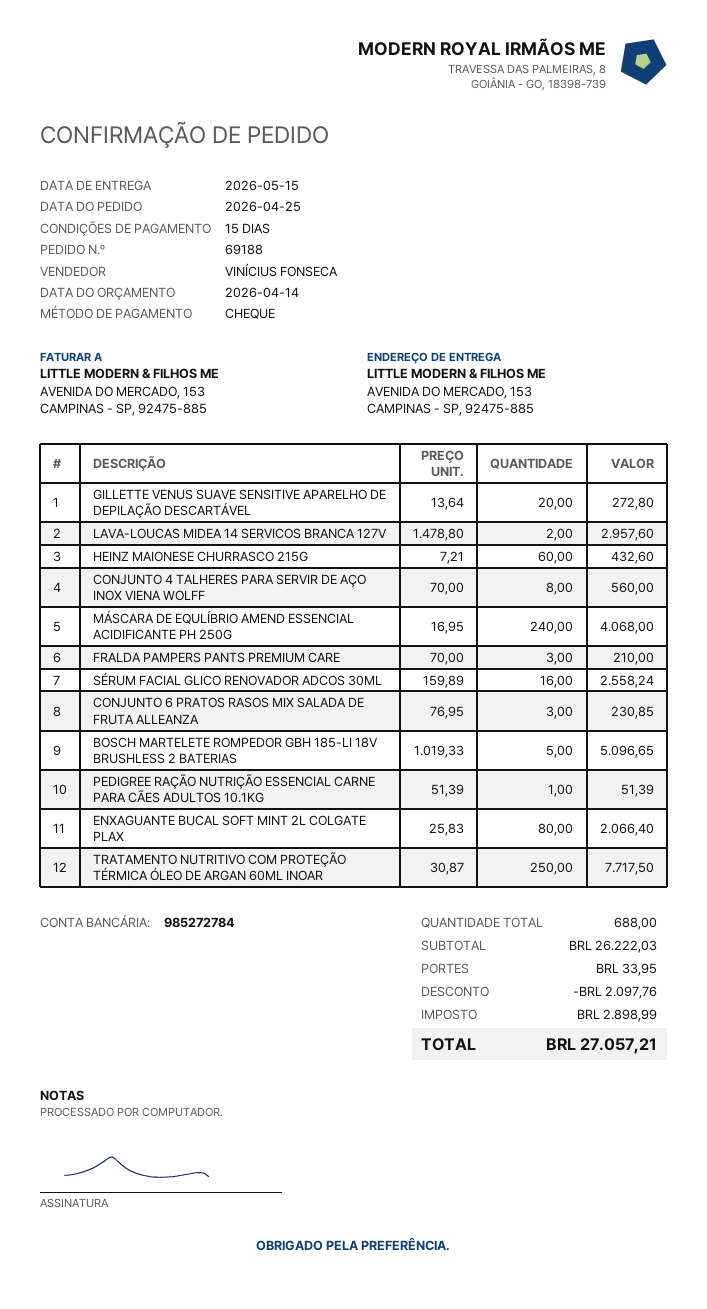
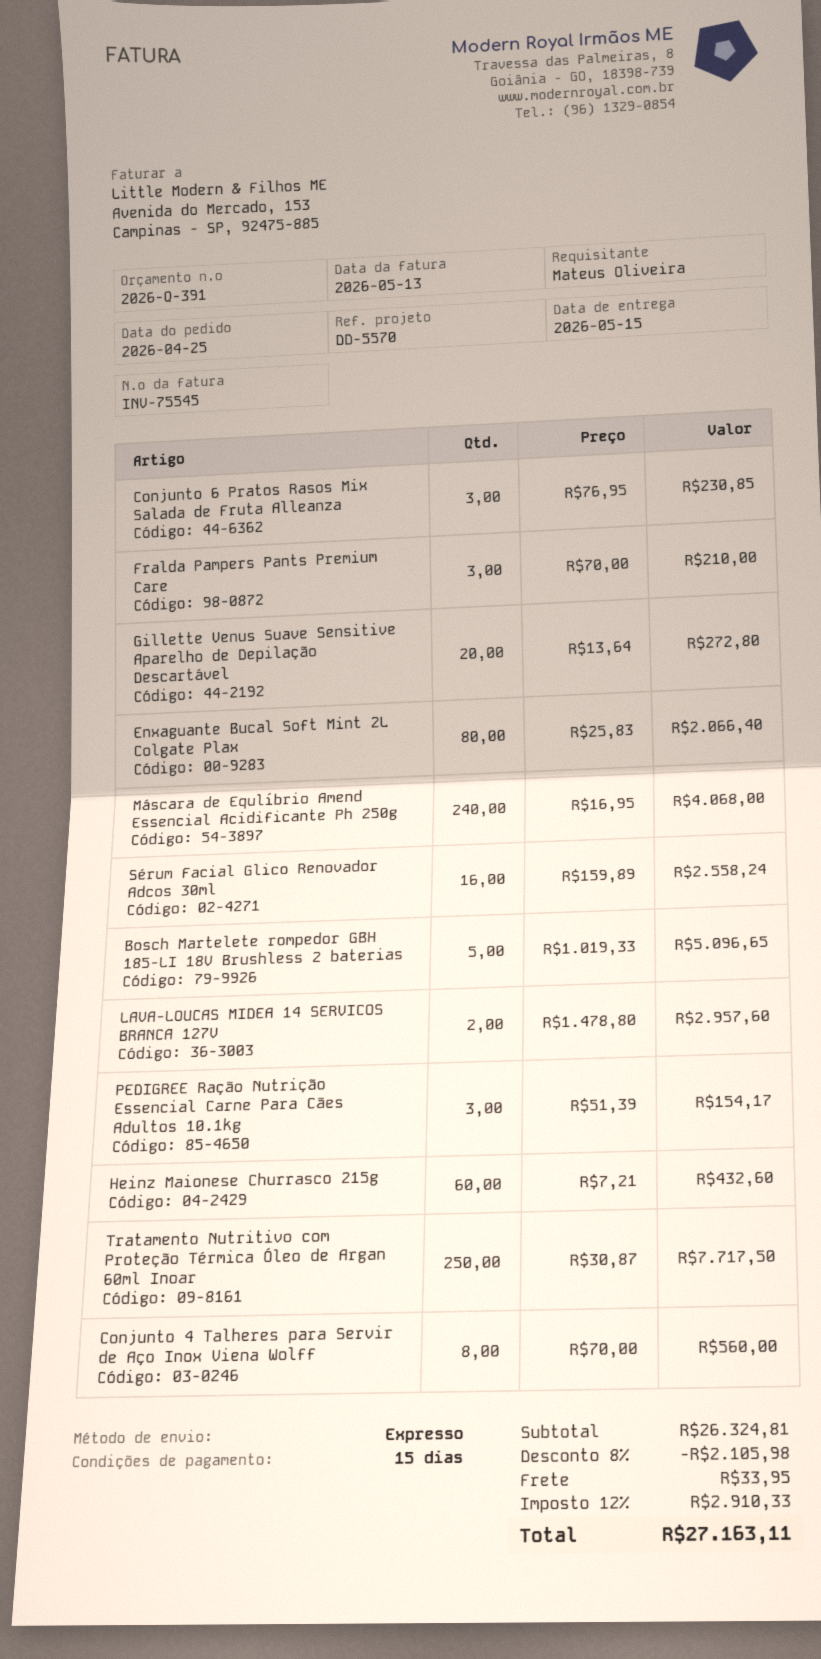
PEDIGREE RAÇÃO NUTRIÇÃO ESSENCIAL CARNE PARA CÃES ADULTOS 10.1KG: 1 x 51.39 = 51.39 -> 3 x 51.39 = 154.17
subtotal: 26222.03 -> 26324.81
discount: 2097.76 -> 2105.98
tax: 2898.99 -> 2910.33
total: 27057.21 -> 27163.11

